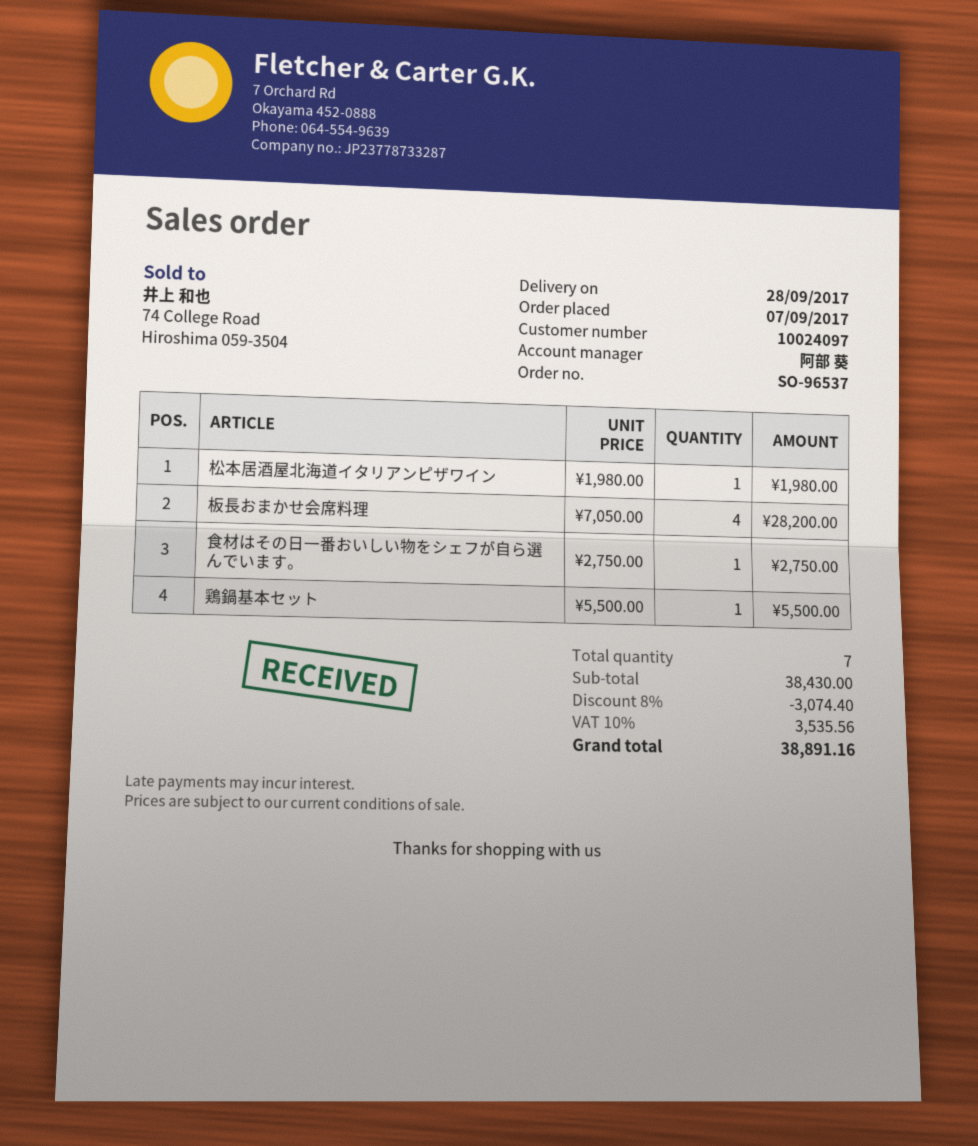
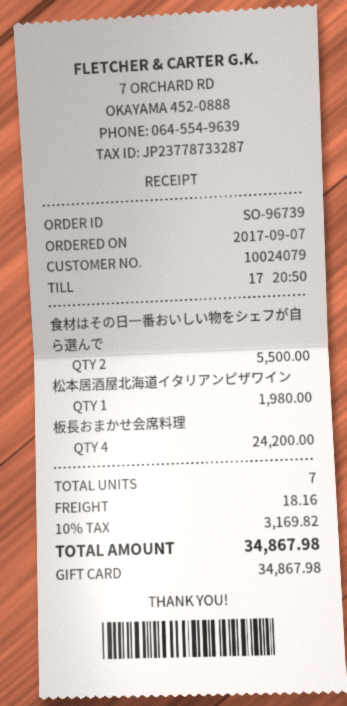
order number: SO-96537 -> SO-96739
customer number: 10024097 -> 10024079
板長おまかせ会席料理: 4 for 28200.00 -> 4 for 24200.00
食材はその日一番おいしい物をシェフが自ら選んでいます。: 1 for 2750.00 -> 2 for 5500.00
鶏鍋基本セット: 1 for 5500.00 -> none
discount: 8% = 3074.40 -> none
shipping: none -> 18.16
tax: 10% = 3535.56 -> 10% = 3169.82
total: 38891.16 -> 34867.98

